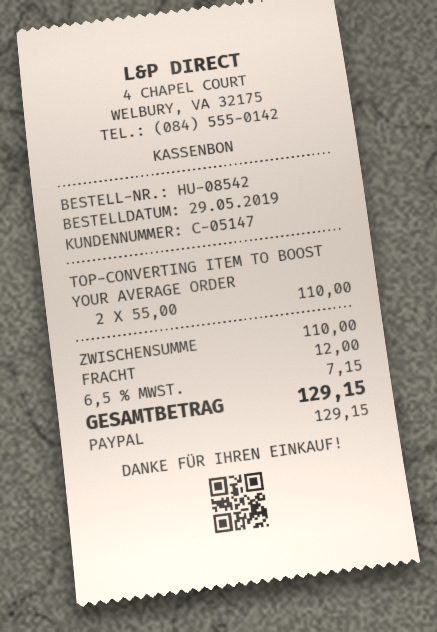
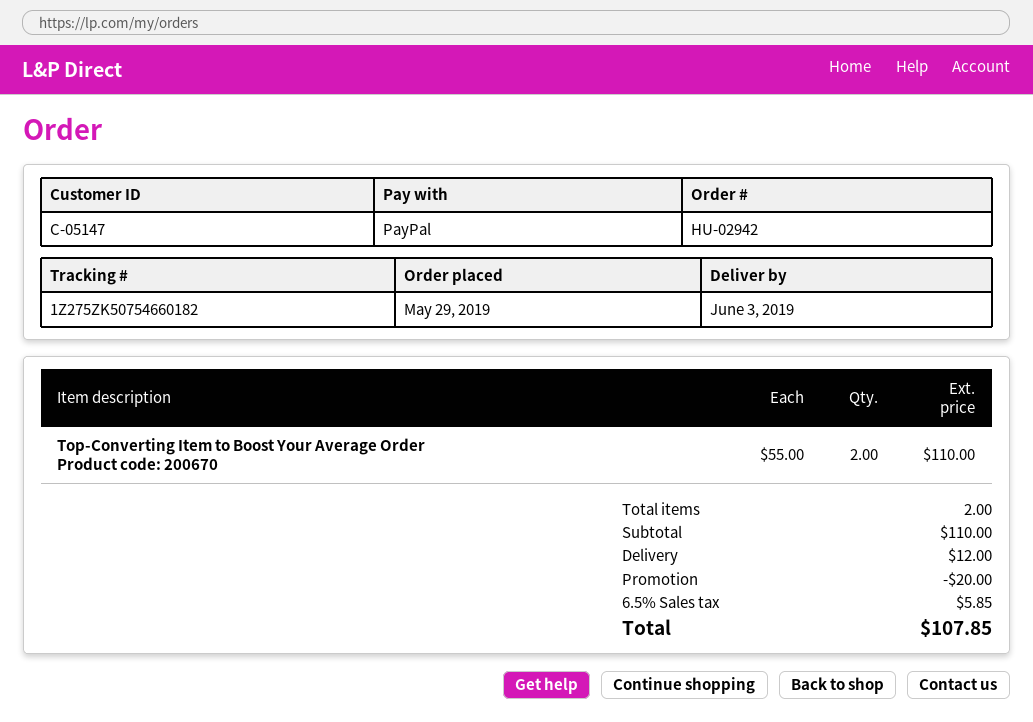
order number: HU-08542 -> HU-02942
discount: none -> 20.00
tax: 6.5% = 7.15 -> 6.5% = 5.85
total: 129.15 -> 107.85

